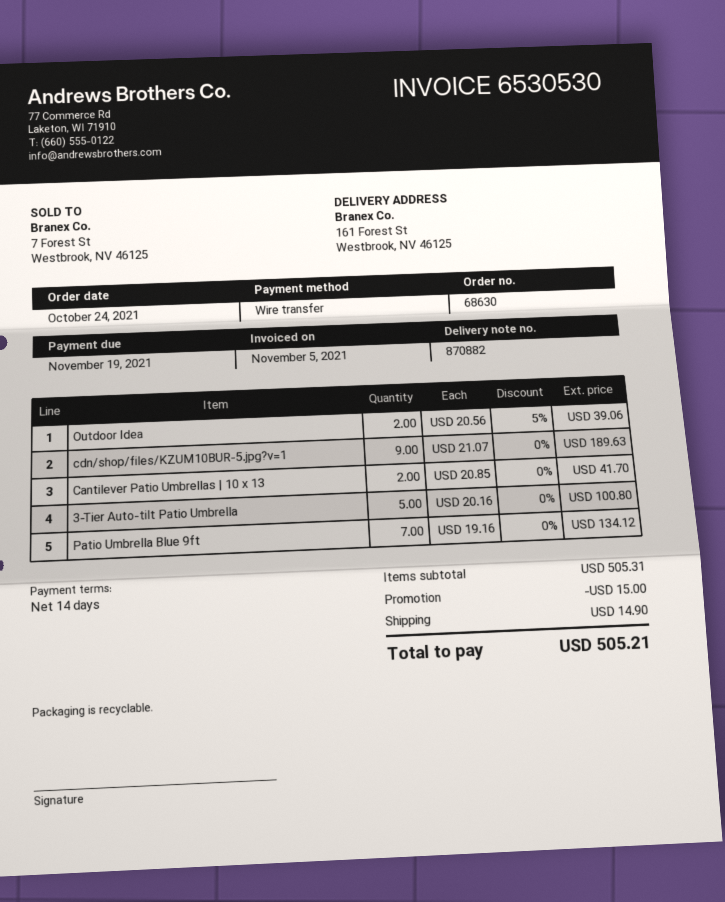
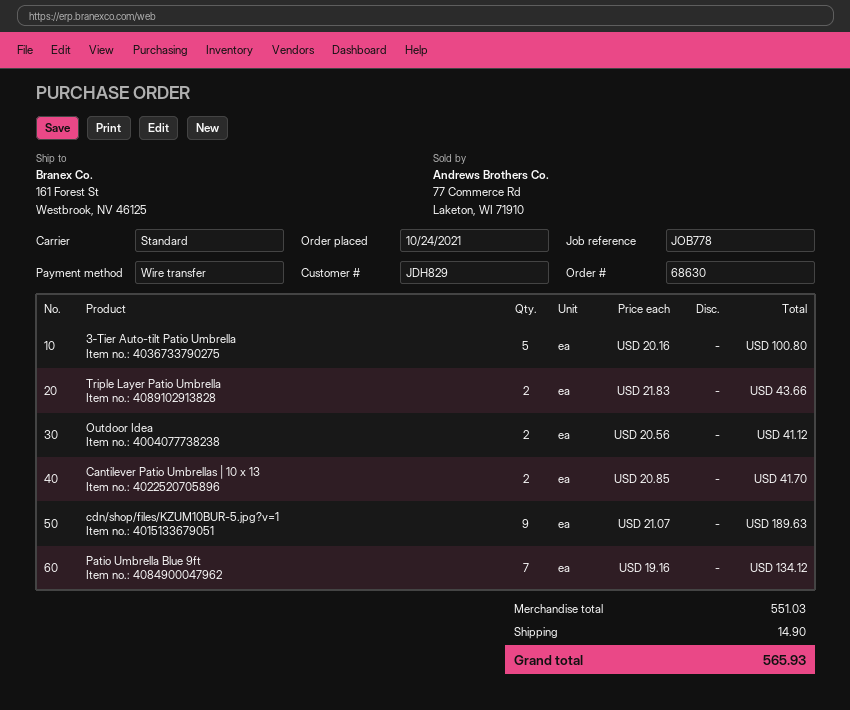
Outdoor Idea: 2 x 20.56 - 5% = 39.06 -> 2 x 20.56 = 41.12
Triple Layer Patio Umbrella: none -> 2 x 21.83 = 43.66
subtotal: 505.31 -> 551.03
discount: 15.00 -> none
total: 505.21 -> 565.93

